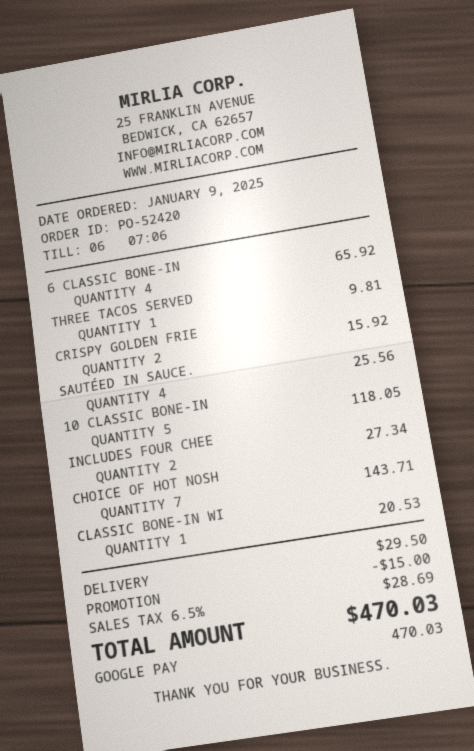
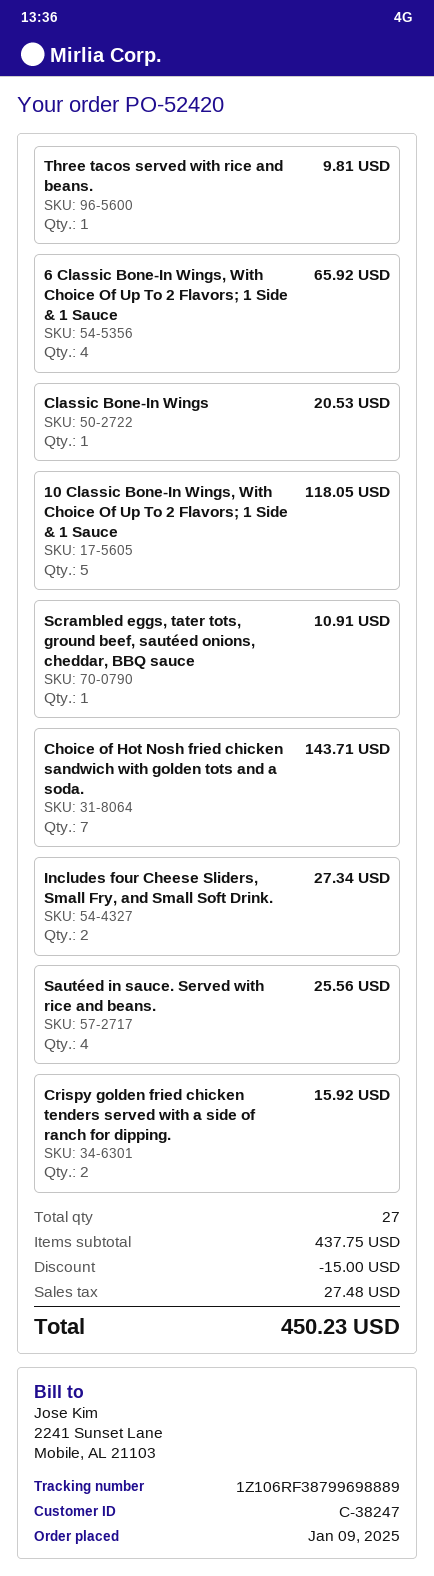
Scrambled eggs, tater tots, ground beef, sautéed onions, cheddar, BBQ sauce: none -> 1 for 10.91
shipping: 29.50 -> none
tax: 28.69 -> 27.48
total: 470.03 -> 450.23

